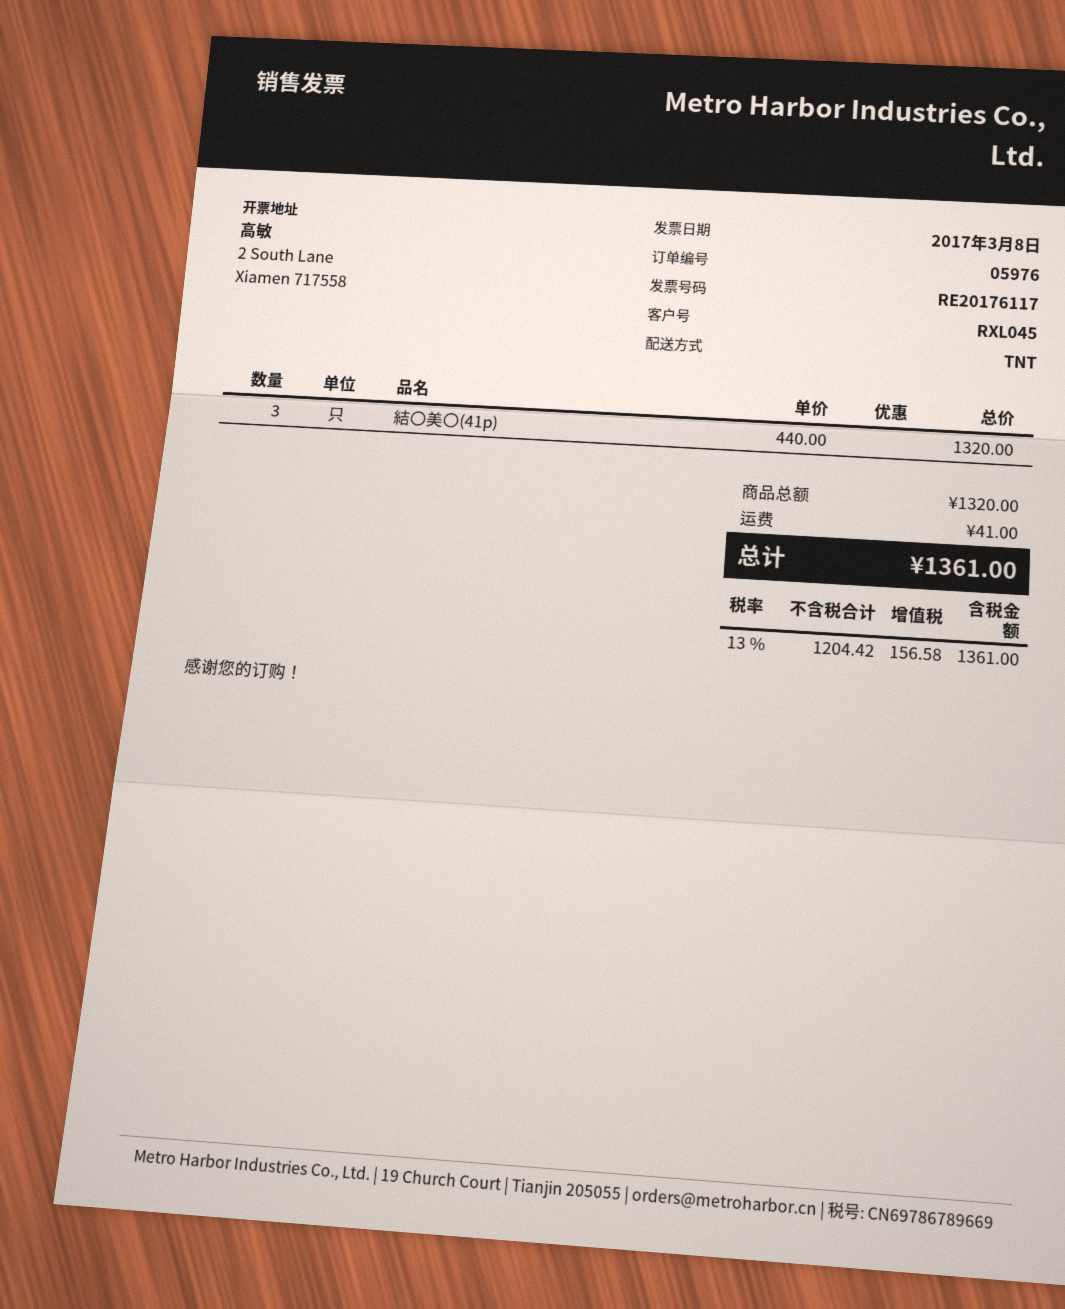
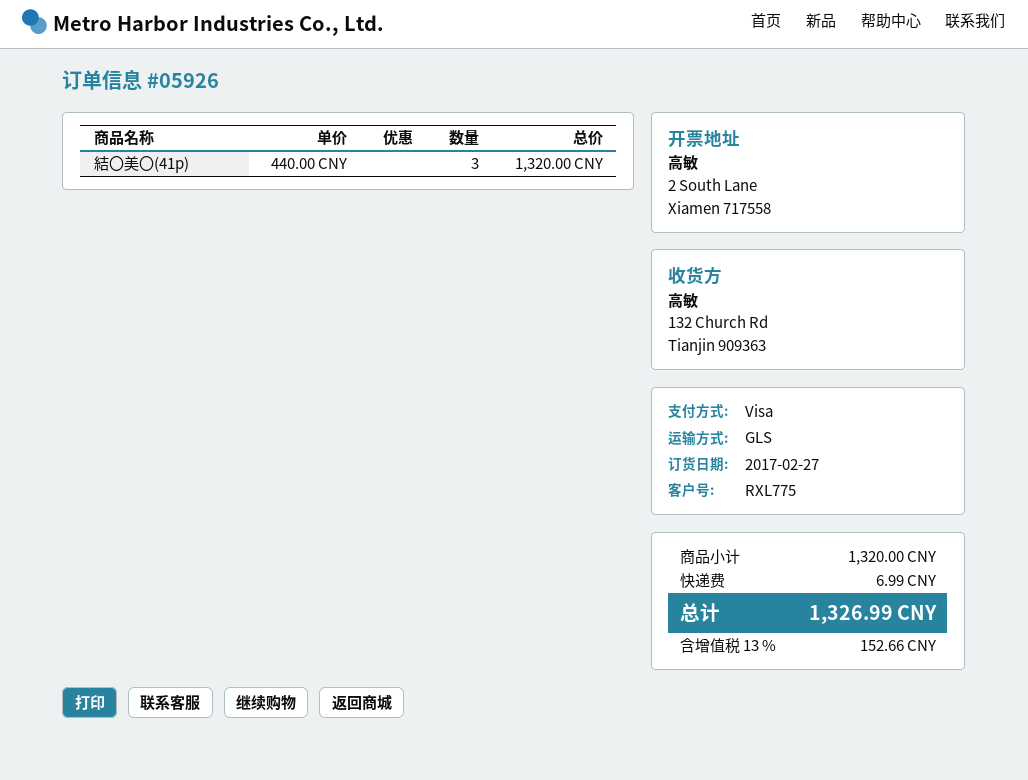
order number: 05976 -> 05926
customer number: RXL045 -> RXL775
shipping method: TNT -> GLS
shipping: 41.00 -> 6.99
tax: 13% = 156.58 -> 13% = 152.66
total: 1361.00 -> 1326.99

